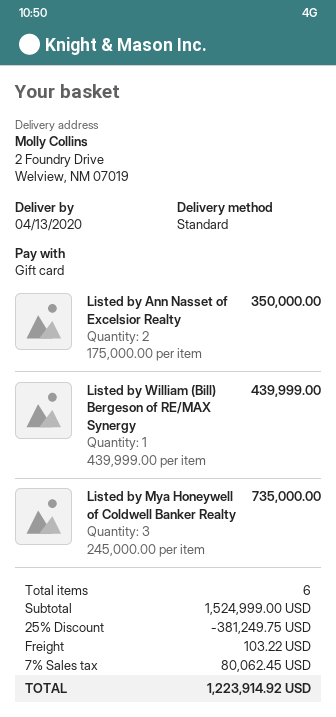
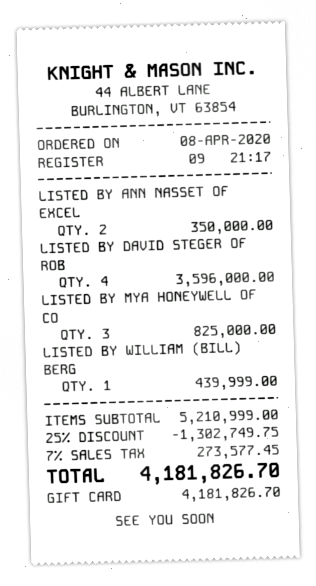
Listed by Mya Honeywell of Coldwell Banker Realty: 3 for 735000.00 -> 3 for 825000.00
LISTED BY DAVID STEGER OF ROB: none -> 4 for 3596000.00
subtotal: 1524999.00 -> 5210999.00
discount: 25% = 381249.75 -> 25% = 1302749.75
shipping: 103.22 -> none
tax: 7% = 80062.45 -> 7% = 273577.45
total: 1223914.92 -> 4181826.70

